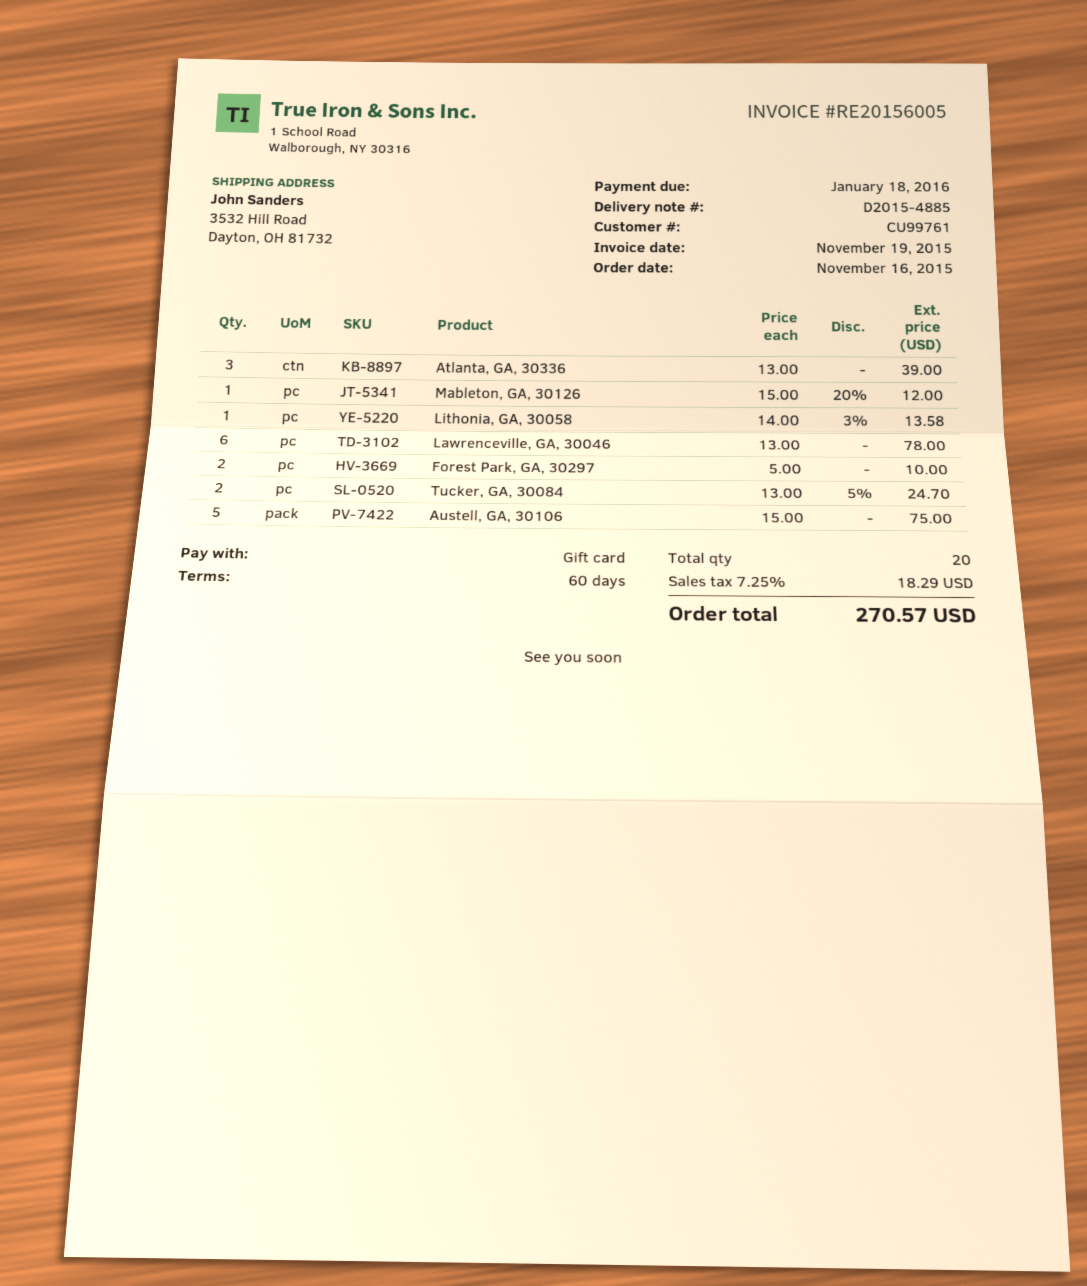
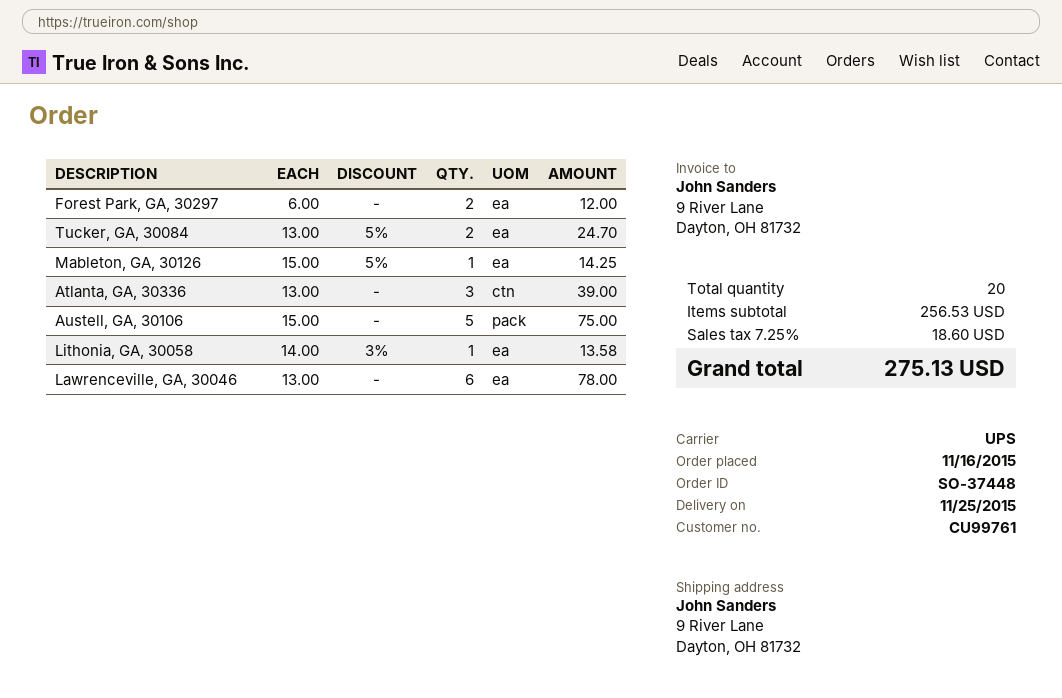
ship to: 3532 Hill Road, Dayton, OH 81732 -> 9 River Lane, Dayton, OH 81732
Mableton, GA, 30126: 1 x 15.00 - 20% = 12.00 -> 1 x 15.00 - 5% = 14.25
Forest Park, GA, 30297: 2 x 5.00 = 10.00 -> 2 x 6.00 = 12.00
tax: 7.25% = 18.29 -> 7.25% = 18.60
total: 270.57 -> 275.13

